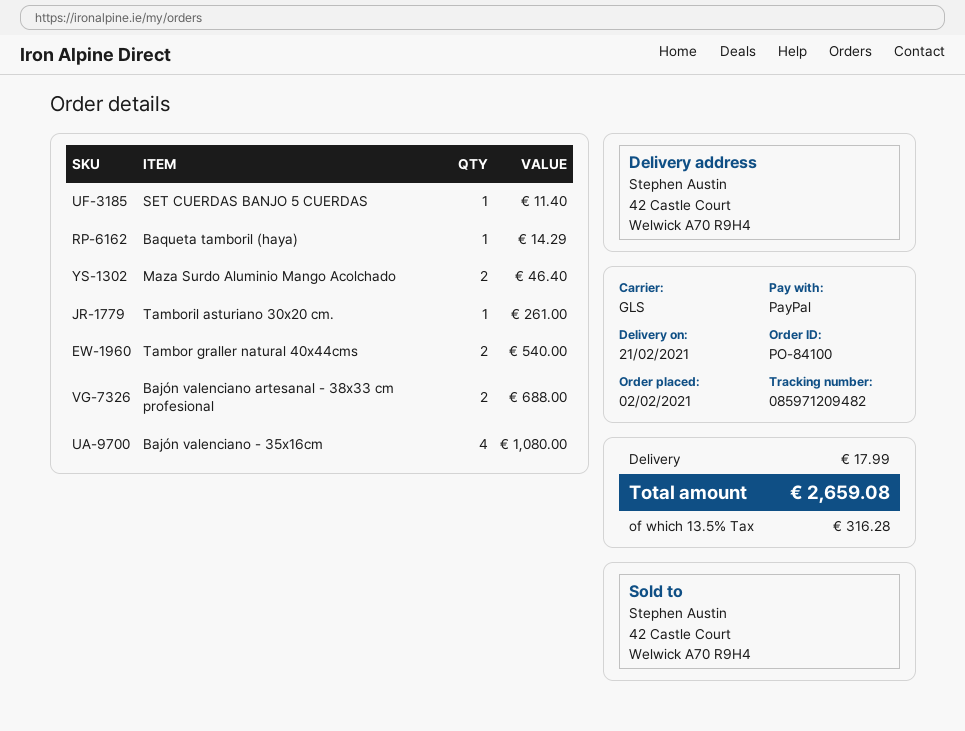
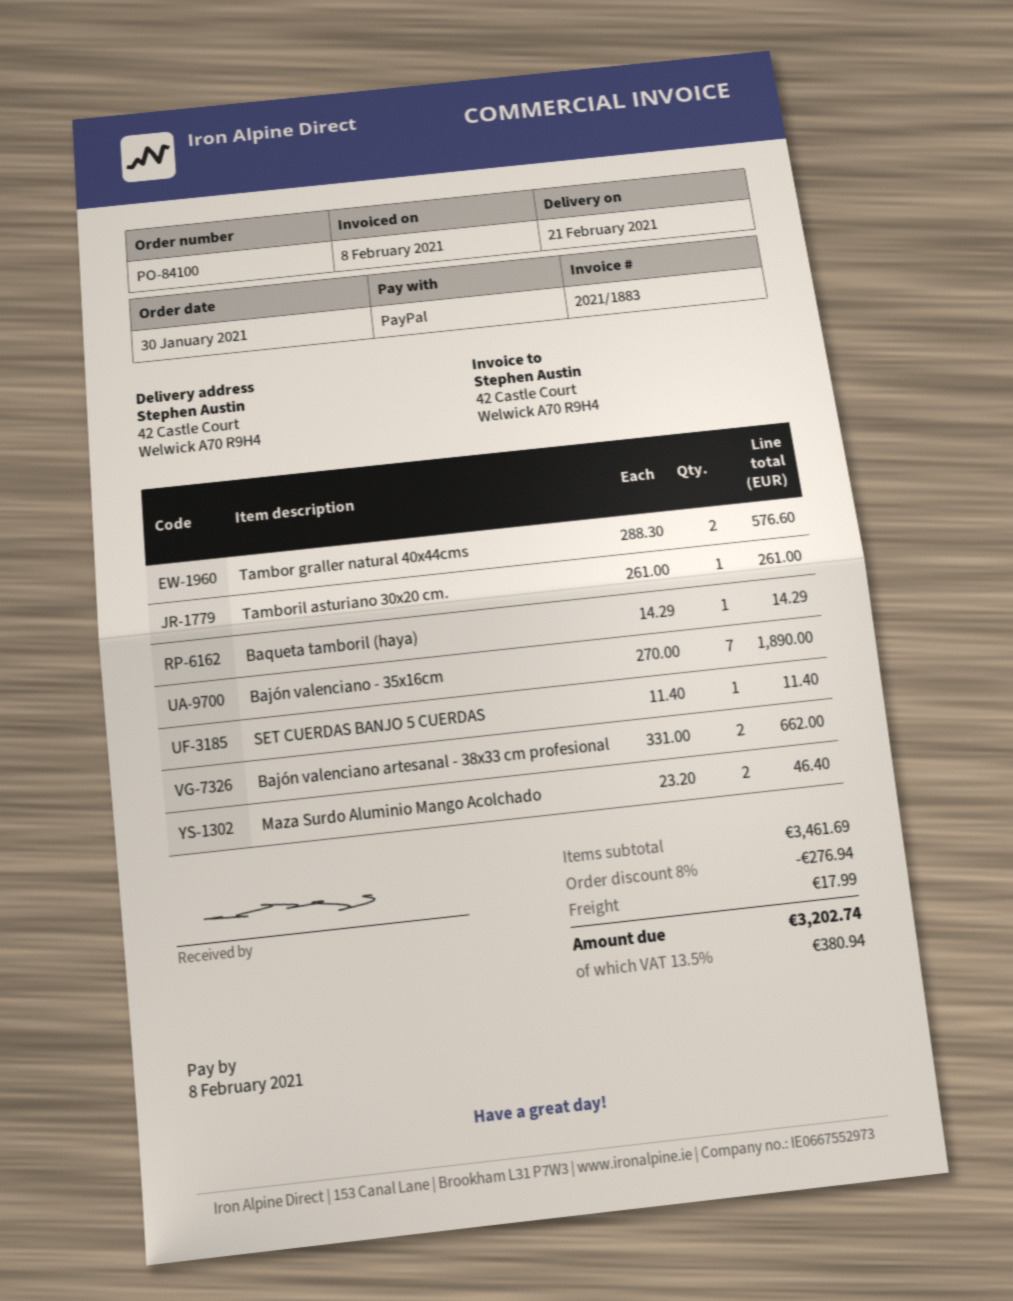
order date: 2021-02-02 -> 2021-01-30
Tambor graller natural 40x44cms: 2 for 540.00 -> 2 for 576.60
Bajón valenciano artesanal - 38x33 cm profesional: 2 for 688.00 -> 2 for 662.00
Bajón valenciano - 35x16cm: 4 for 1080.00 -> 7 for 1890.00
discount: none -> 8% = 276.94
tax: 13.5% = 316.28 -> 13.5% = 380.94
total: 2659.08 -> 3202.74

